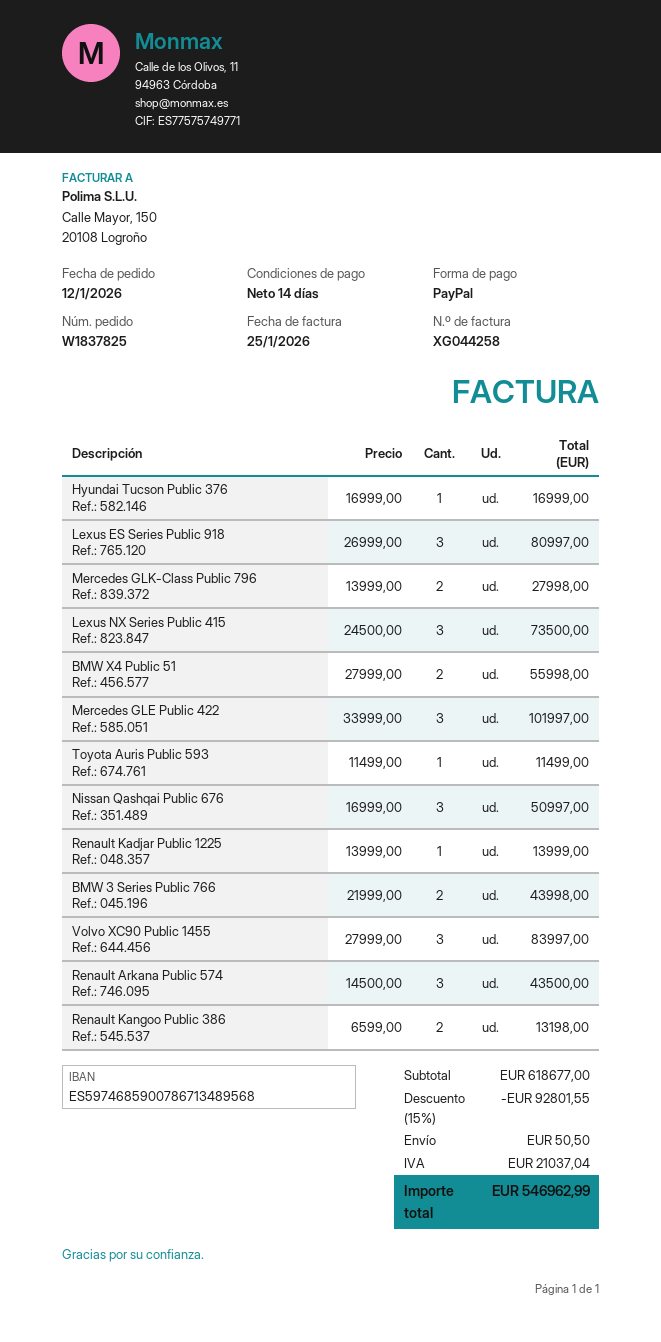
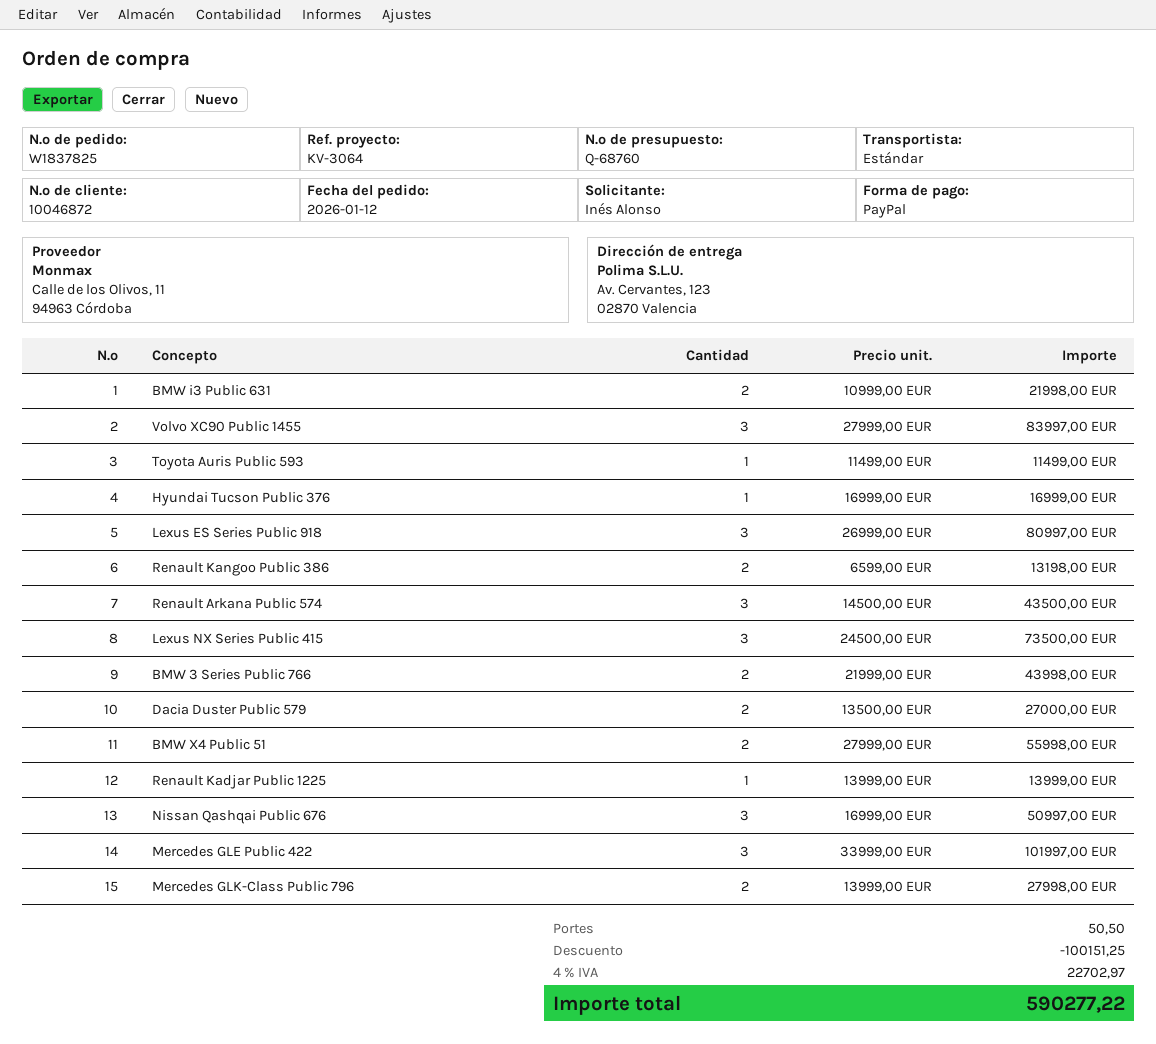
BMW i3 Public 631: none -> 2 x 10999.00 = 21998.00
Dacia Duster Public 579: none -> 2 x 13500.00 = 27000.00
discount: 92801.55 -> 100151.25
tax: 21037.04 -> 22702.97
total: 546962.99 -> 590277.22

